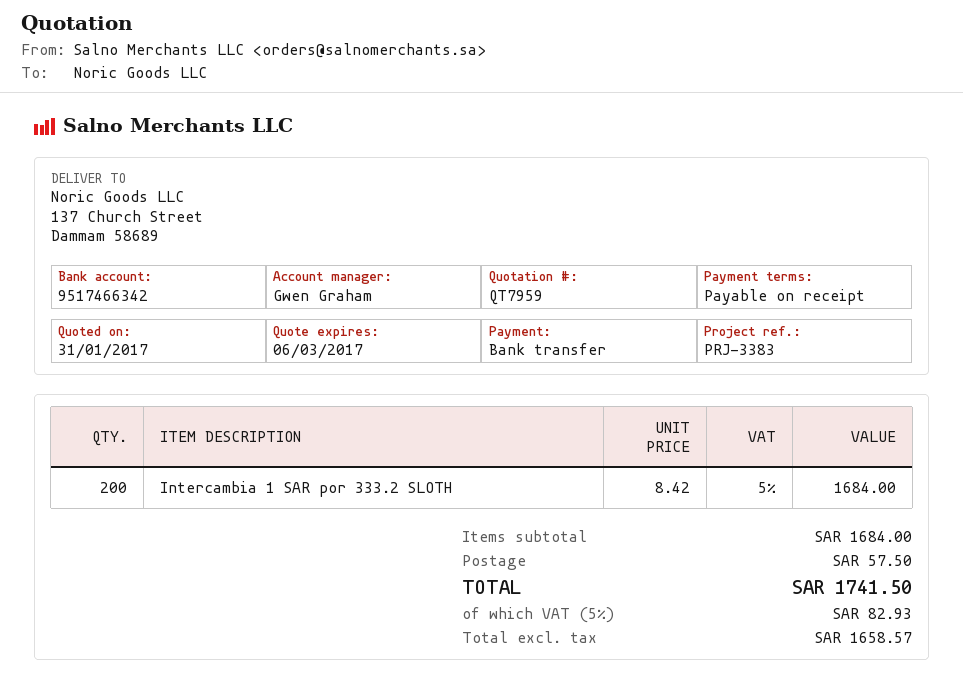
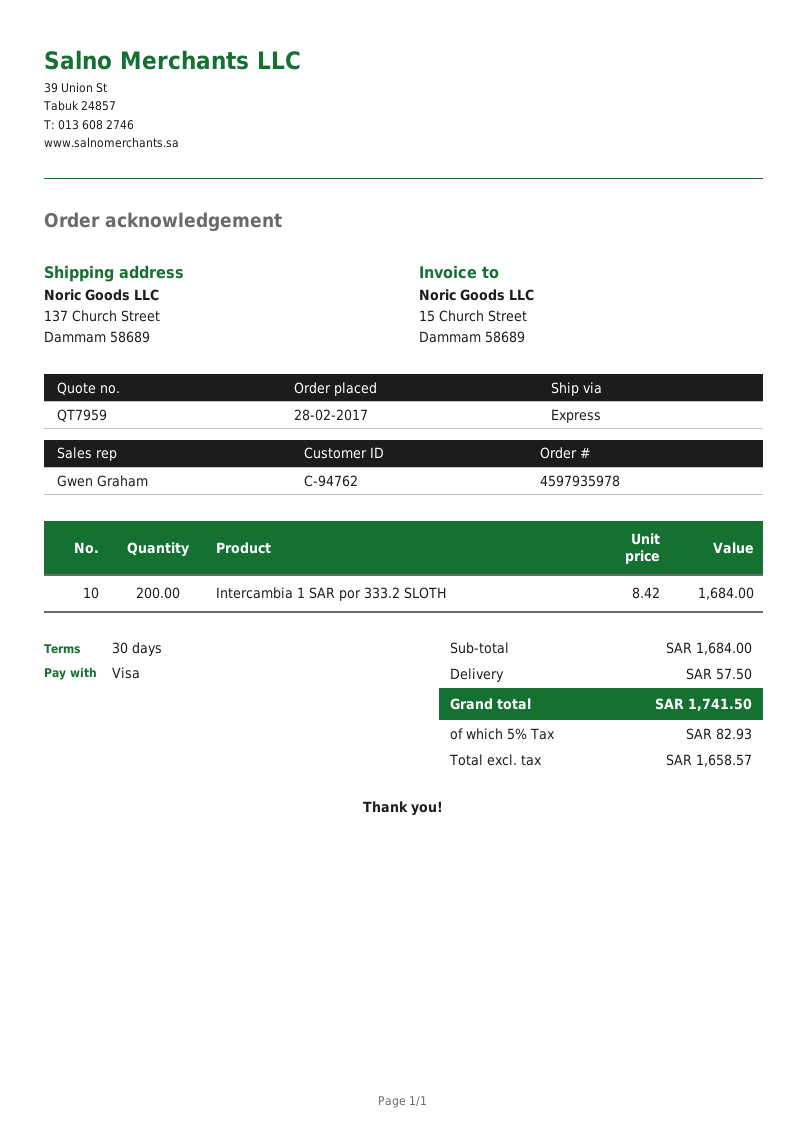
payment terms: on receipt -> 30 days
payment method: bank transfer -> Visa

